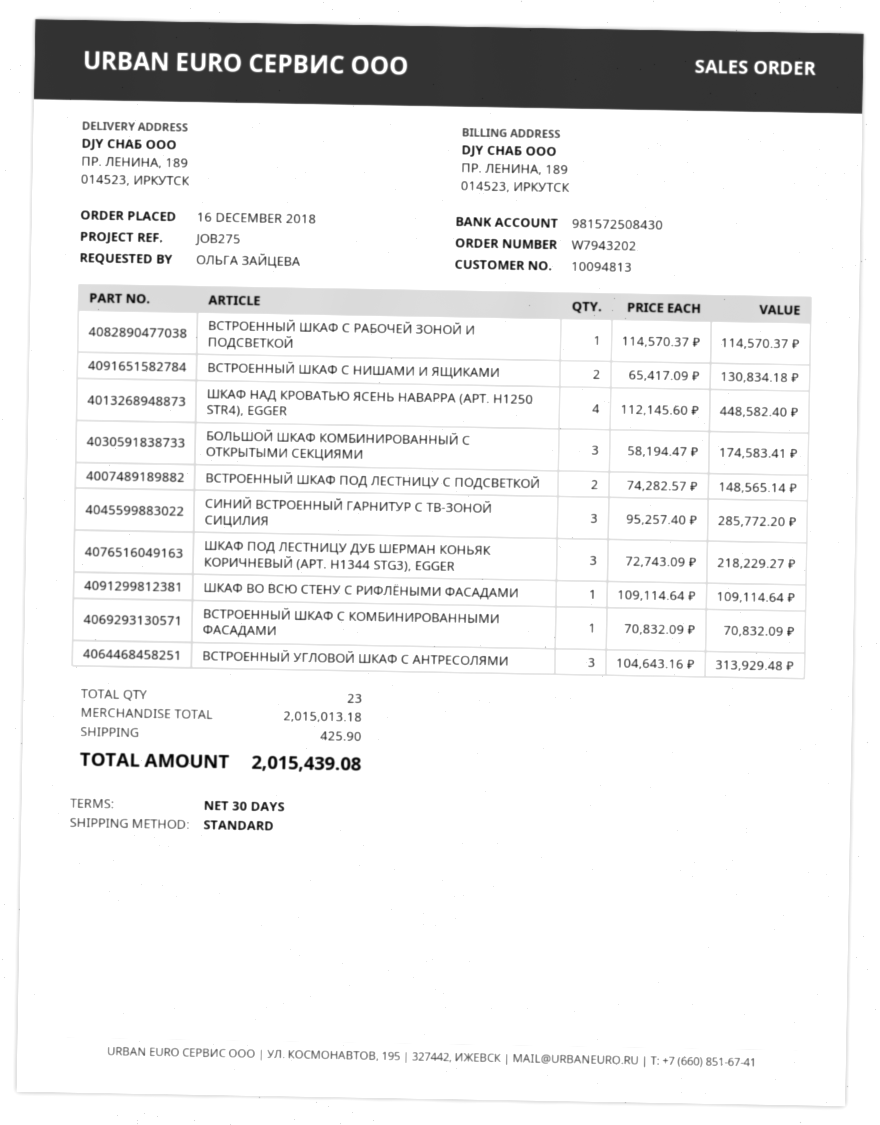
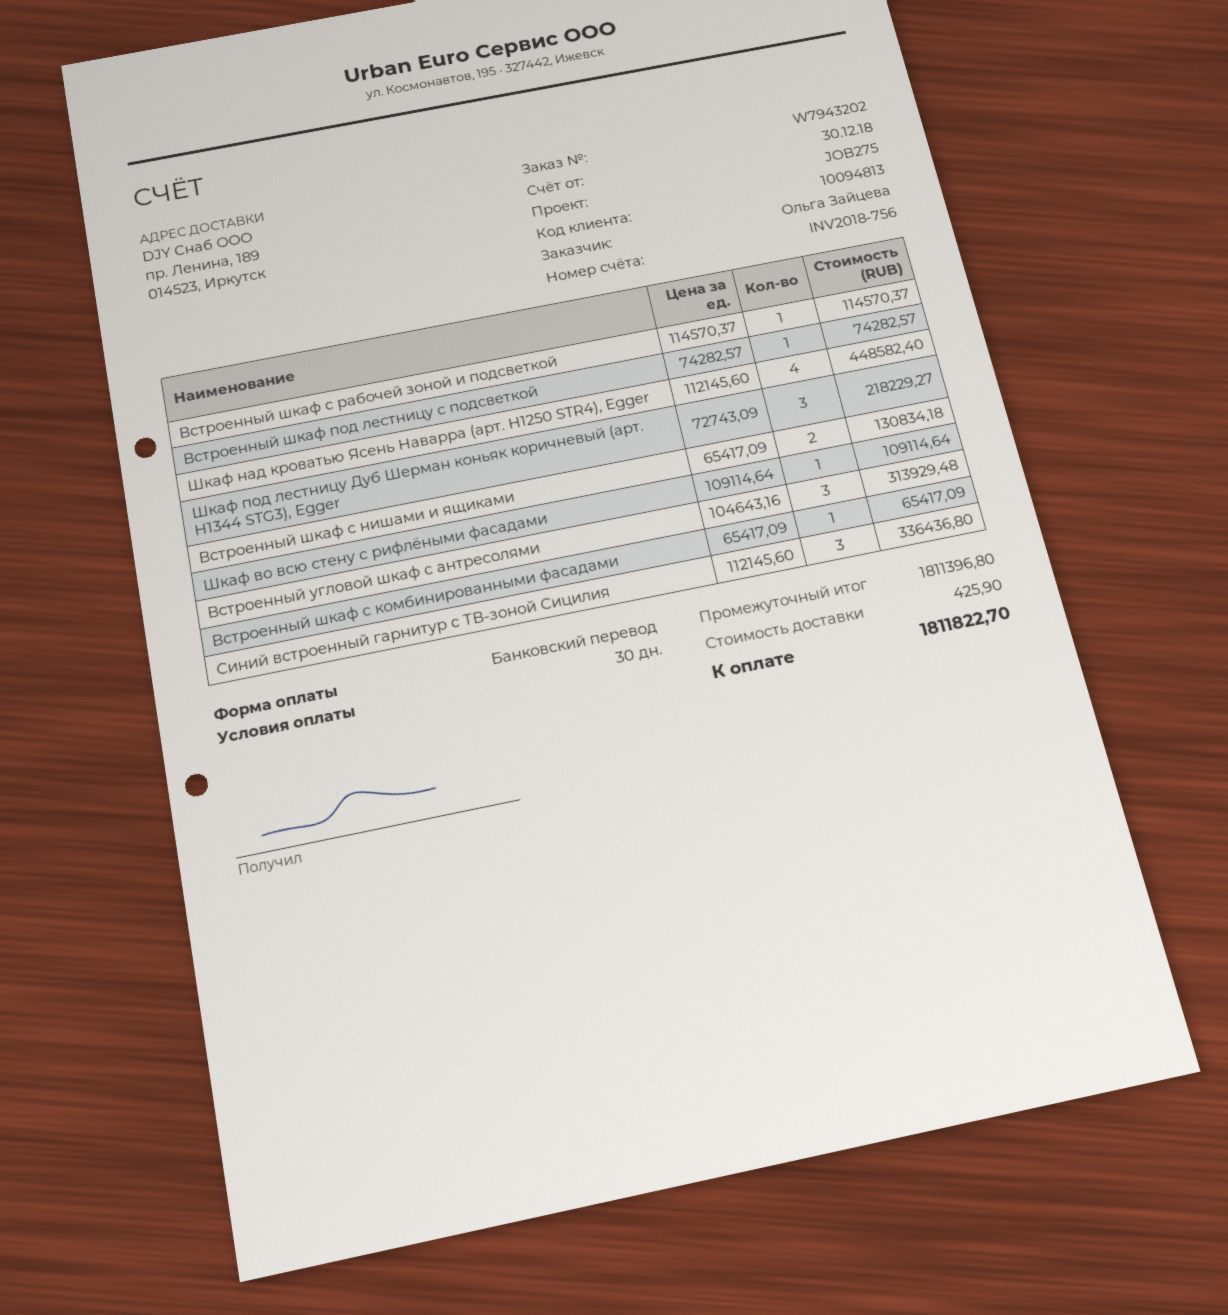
БОЛЬШОЙ ШКАФ КОМБИНИРОВАННЫЙ С ОТКРЫТЫМИ СЕКЦИЯМИ: 3 x 58194.47 = 174583.41 -> none
ВСТРОЕННЫЙ ШКАФ ПОД ЛЕСТНИЦУ С ПОДСВЕТКОЙ: 2 x 74282.57 = 148565.14 -> 1 x 74282.57 = 74282.57
СИНИЙ ВСТРОЕННЫЙ ГАРНИТУР С ТВ-ЗОНОЙ СИЦИЛИЯ: 3 x 95257.40 = 285772.20 -> 3 x 112145.60 = 336436.80
ВСТРОЕННЫЙ ШКАФ С КОМБИНИРОВАННЫМИ ФАСАДАМИ: 1 x 70832.09 = 70832.09 -> 1 x 65417.09 = 65417.09
subtotal: 2015013.18 -> 1811396.80
total: 2015439.08 -> 1811822.70

